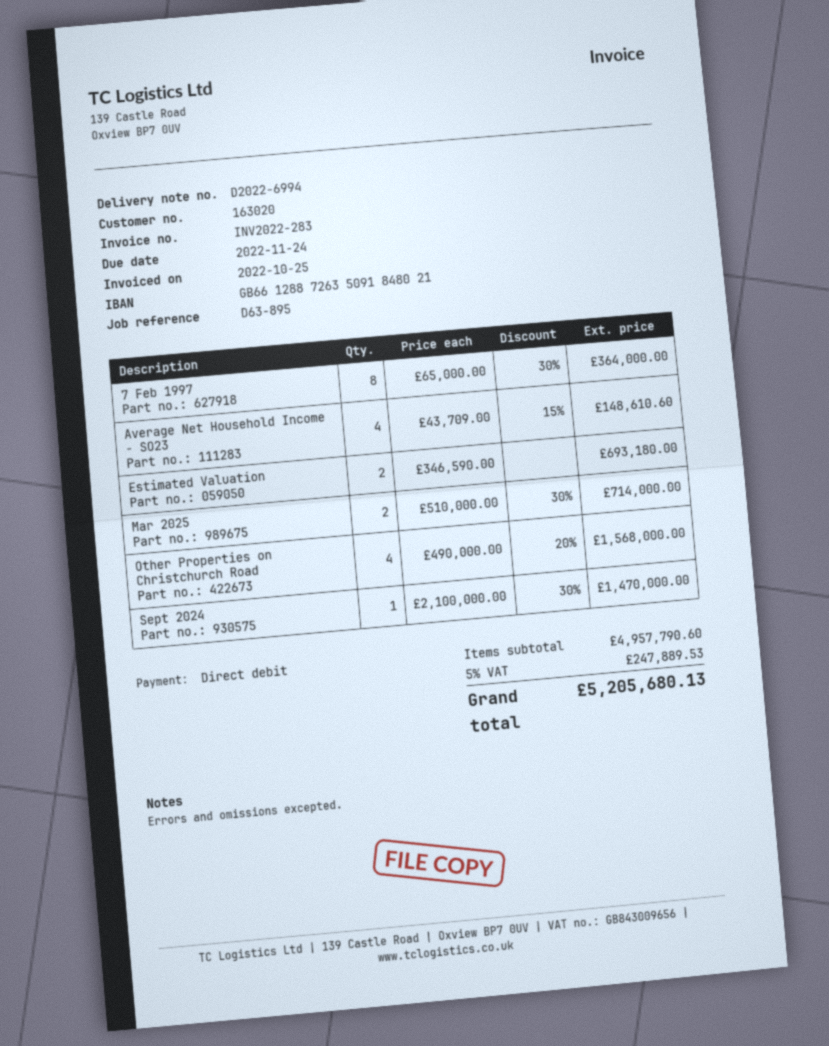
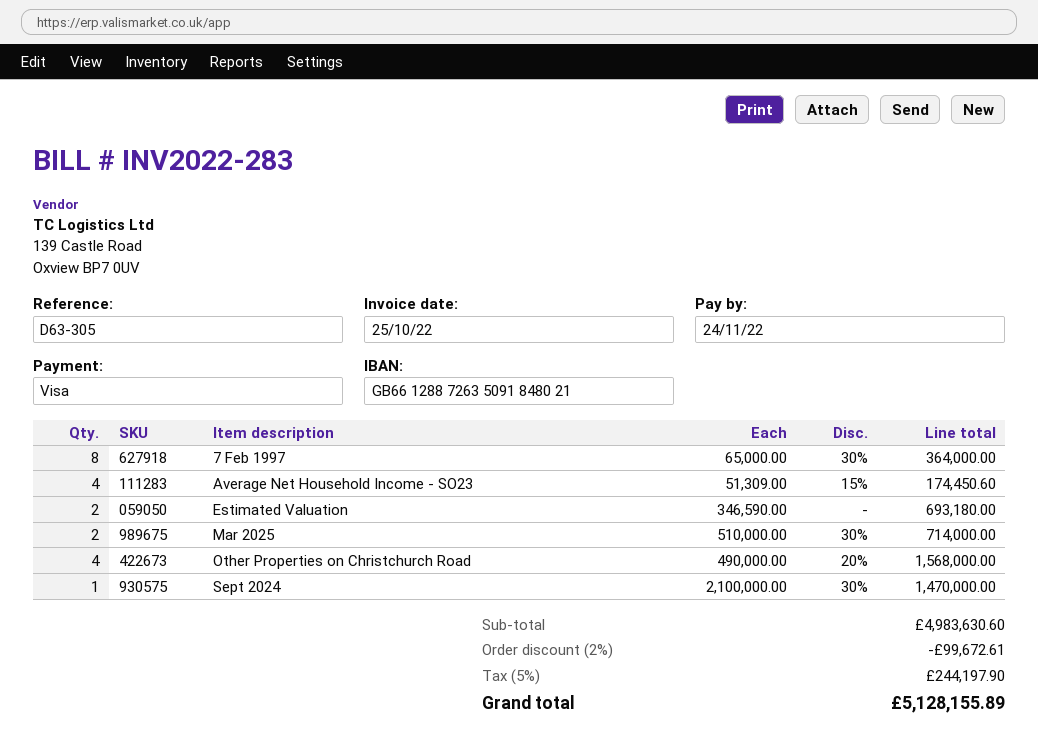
reference: D63-895 -> D63-305
payment method: direct debit -> Visa
Average Net Household Income - SO23: 4 x 43709.00 - 15% = 148610.60 -> 4 x 51309.00 - 15% = 174450.60
subtotal: 4957790.60 -> 4983630.60
discount: none -> 2% = 99672.61
tax: 5% = 247889.53 -> 5% = 244197.90
total: 5205680.13 -> 5128155.89

